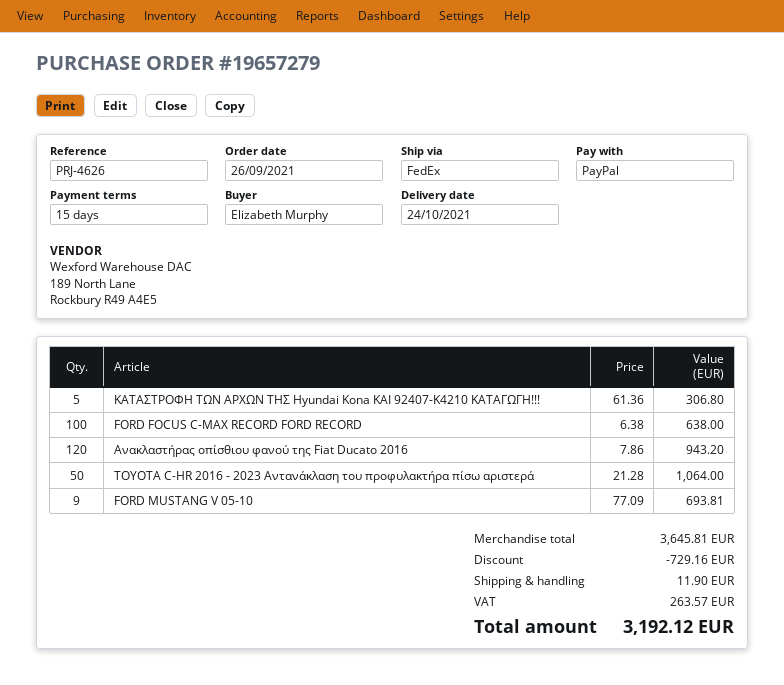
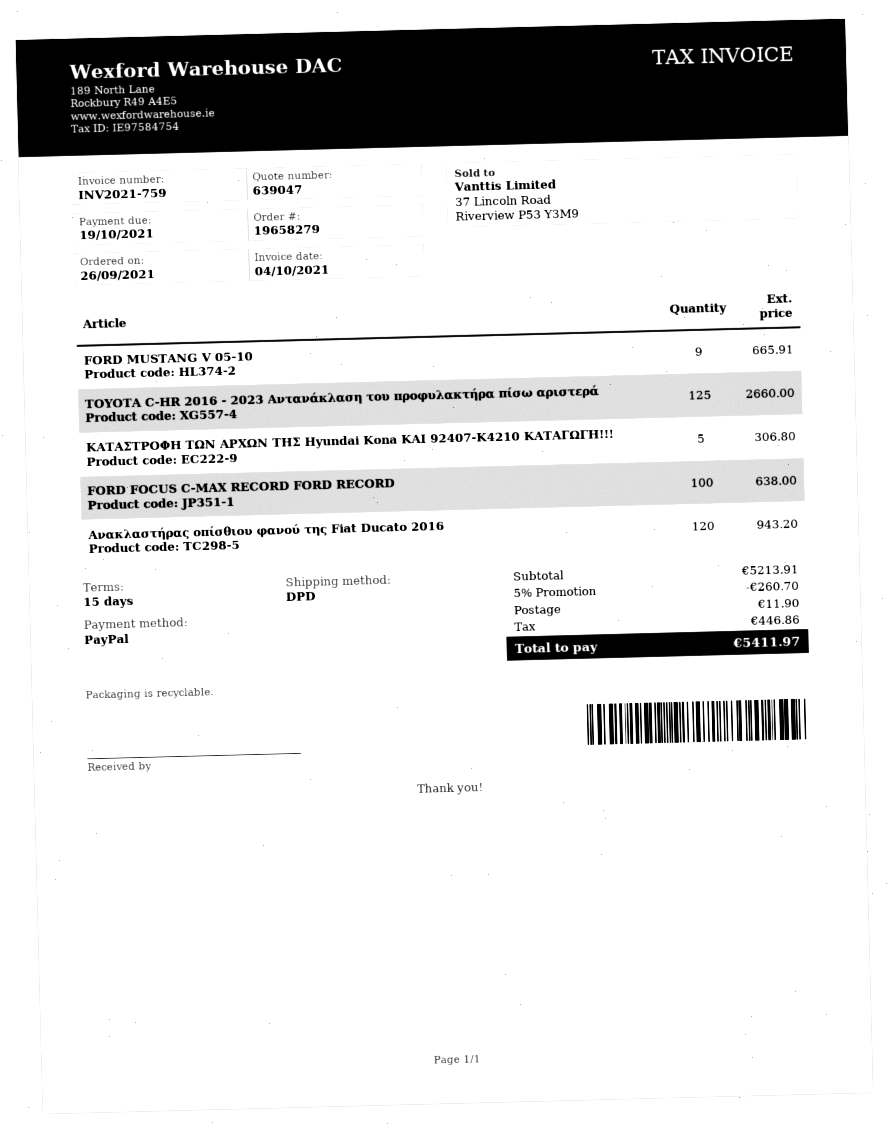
order number: 19657279 -> 19658279
shipping method: FedEx -> DPD
TOYOTA C-HR 2016 - 2023 Αντανάκλαση του προφυλακτήρα πίσω αριστερά: 50 for 1064.00 -> 125 for 2660.00
FORD MUSTANG V 05-10: 9 for 693.81 -> 9 for 665.91
subtotal: 3645.81 -> 5213.91
discount: 729.16 -> 260.70
tax: 263.57 -> 446.86
total: 3192.12 -> 5411.97

